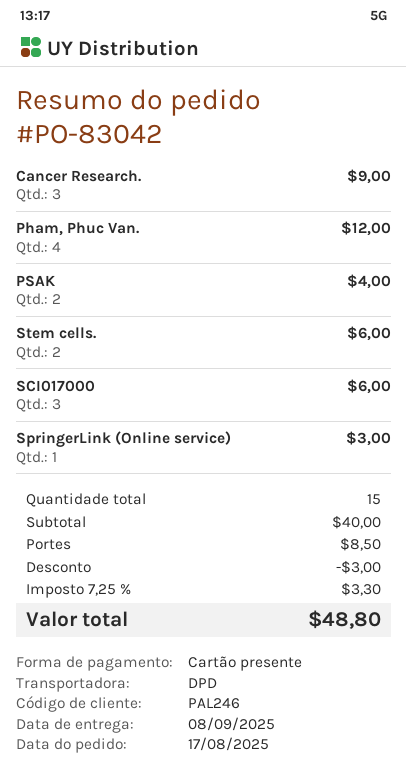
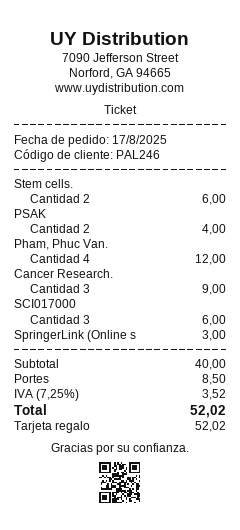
discount: 3.00 -> none
tax: 7.25% = 3.30 -> 7.25% = 3.52
total: 48.80 -> 52.02

